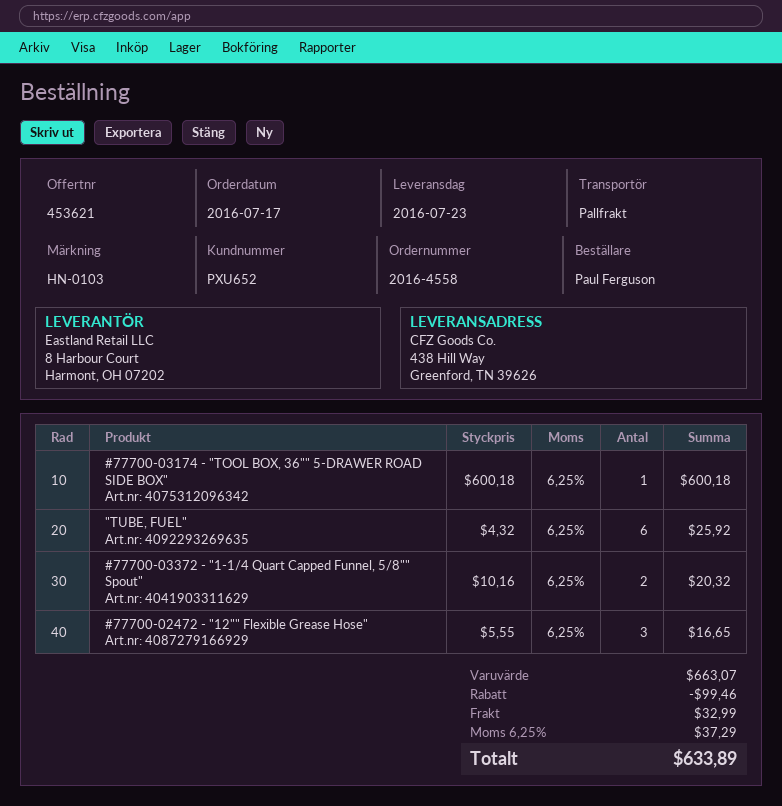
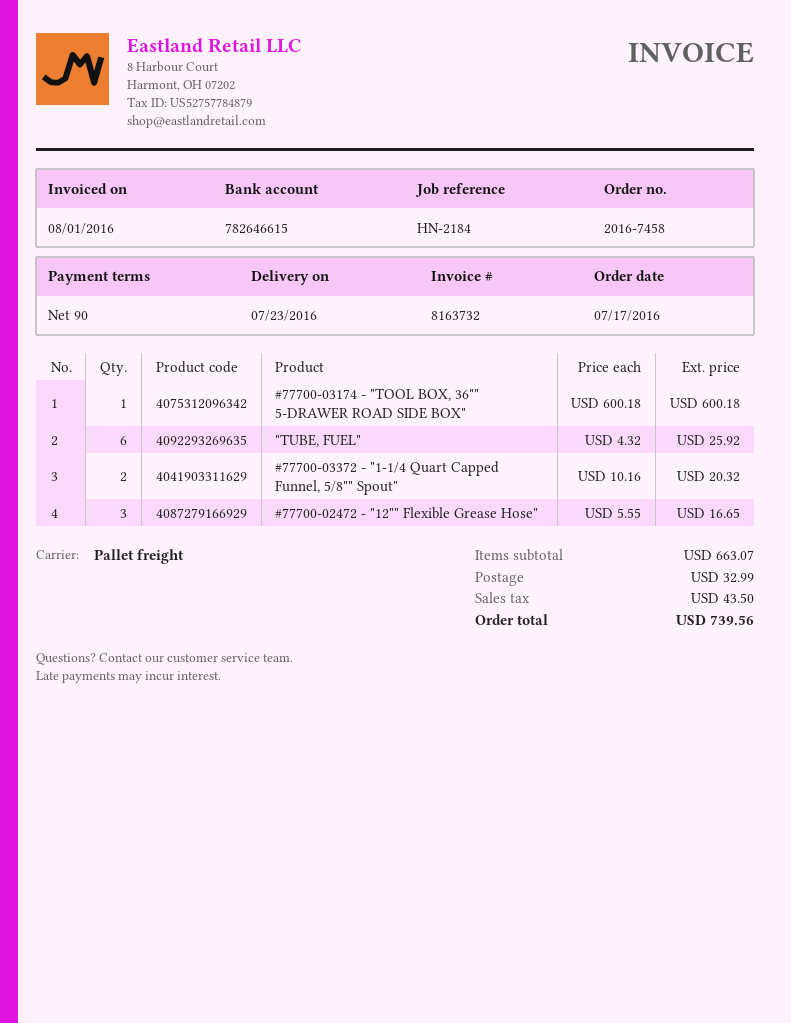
order number: 2016-4558 -> 2016-7458
reference: HN-0103 -> HN-2184
discount: 99.46 -> none
tax: 37.29 -> 43.50
total: 633.89 -> 739.56

